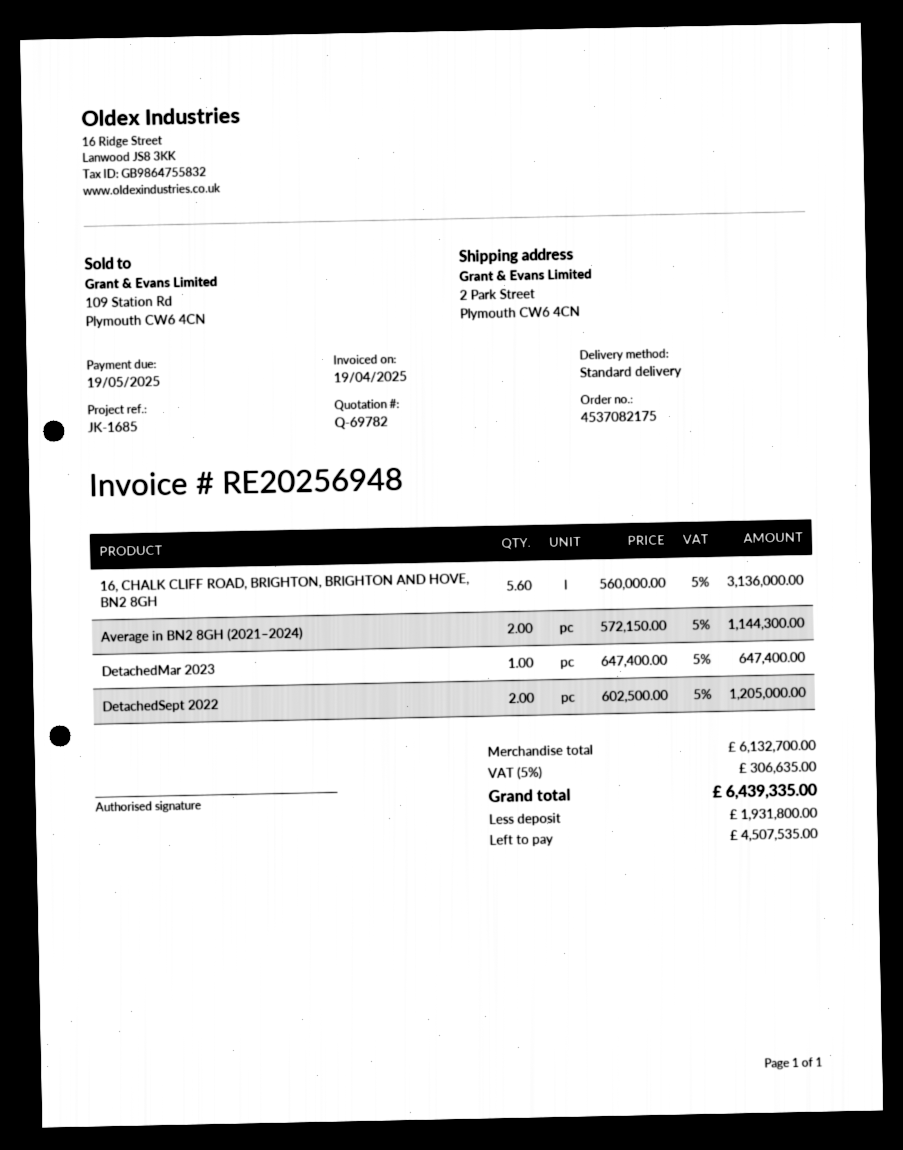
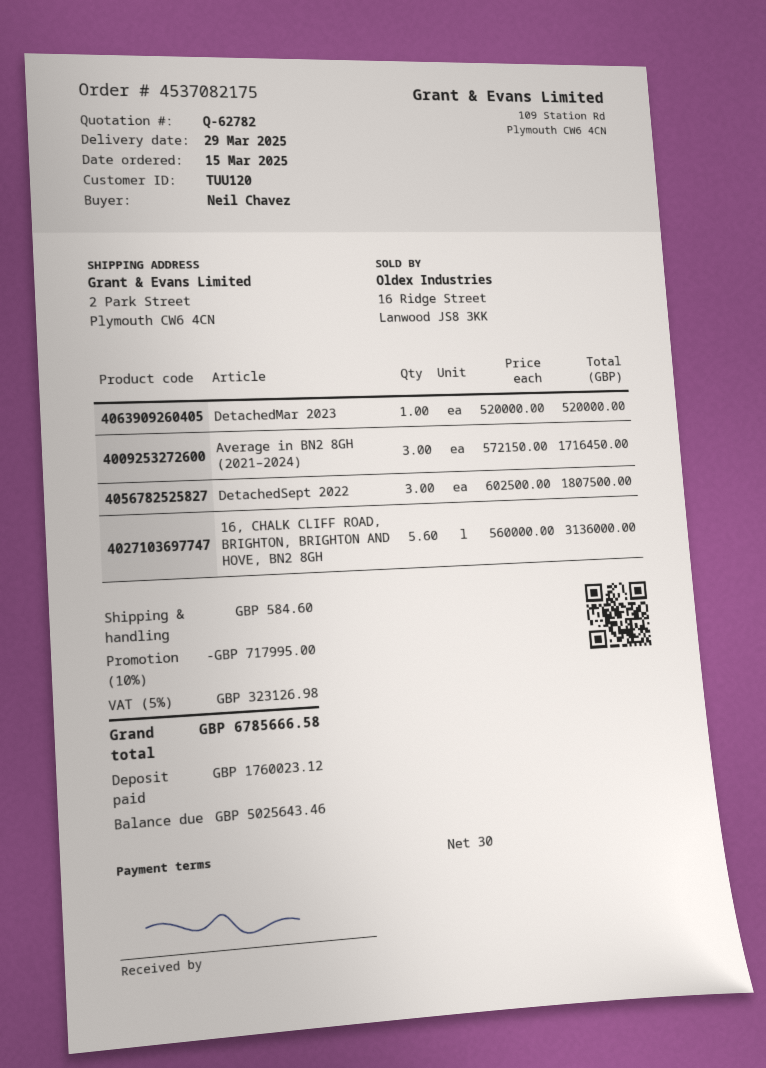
quote number: Q-69782 -> Q-62782
Average in BN2 8GH (2021–2024): 2 x 572150.00 = 1144300.00 -> 3 x 572150.00 = 1716450.00
DetachedMar 2023: 1 x 647400.00 = 647400.00 -> 1 x 520000.00 = 520000.00
DetachedSept 2022: 2 x 602500.00 = 1205000.00 -> 3 x 602500.00 = 1807500.00
discount: none -> 10% = 717995.00
shipping: none -> 584.60
tax: 5% = 306635.00 -> 5% = 323126.98
total: 6439335.00 -> 6785666.58
deposit: 1931800.00 -> 1760023.12
balance: 4507535.00 -> 5025643.46

